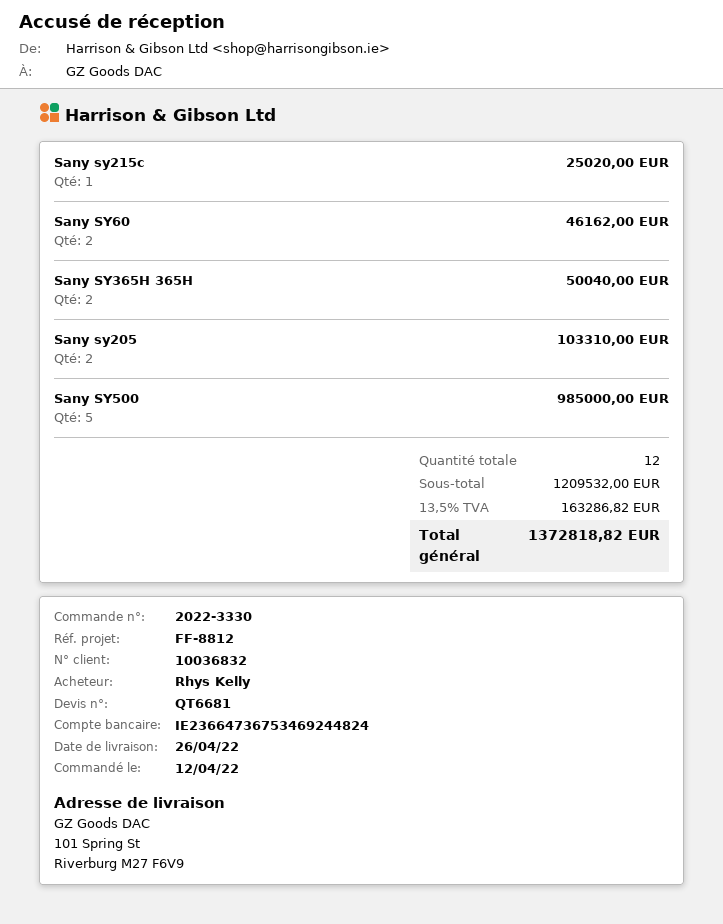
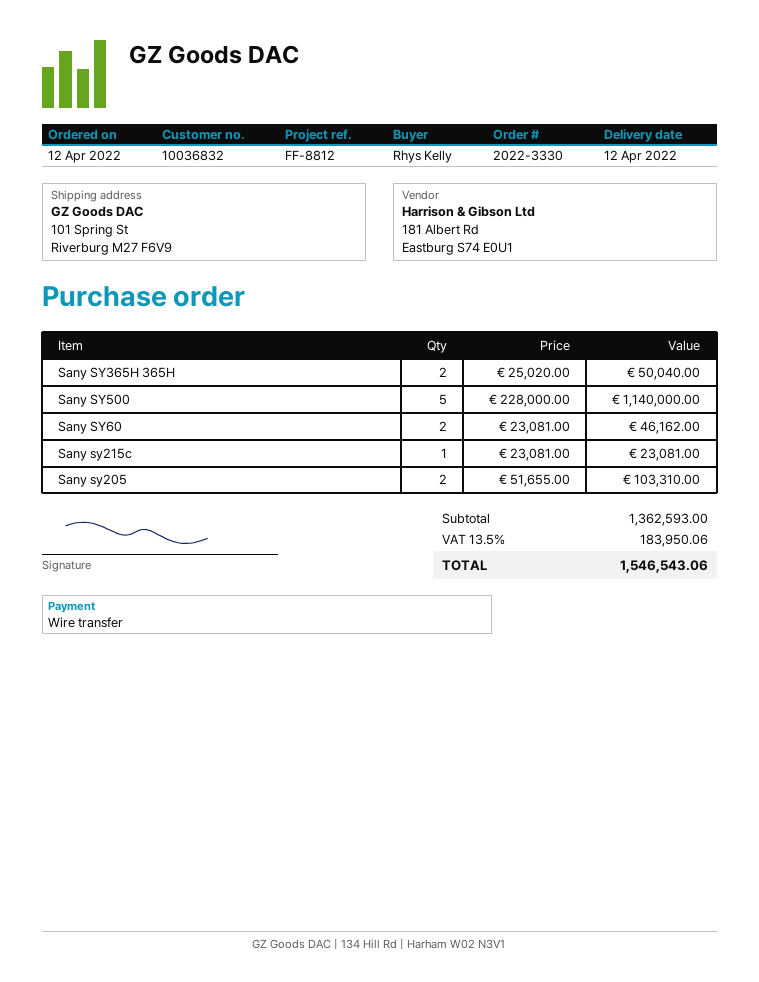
delivery date: 2022-04-26 -> 2022-04-12
Sany sy215c: 1 for 25020.00 -> 1 for 23081.00
Sany SY500: 5 for 985000.00 -> 5 for 1140000.00
subtotal: 1209532.00 -> 1362593.00
tax: 13.5% = 163286.82 -> 13.5% = 183950.06
total: 1372818.82 -> 1546543.06

